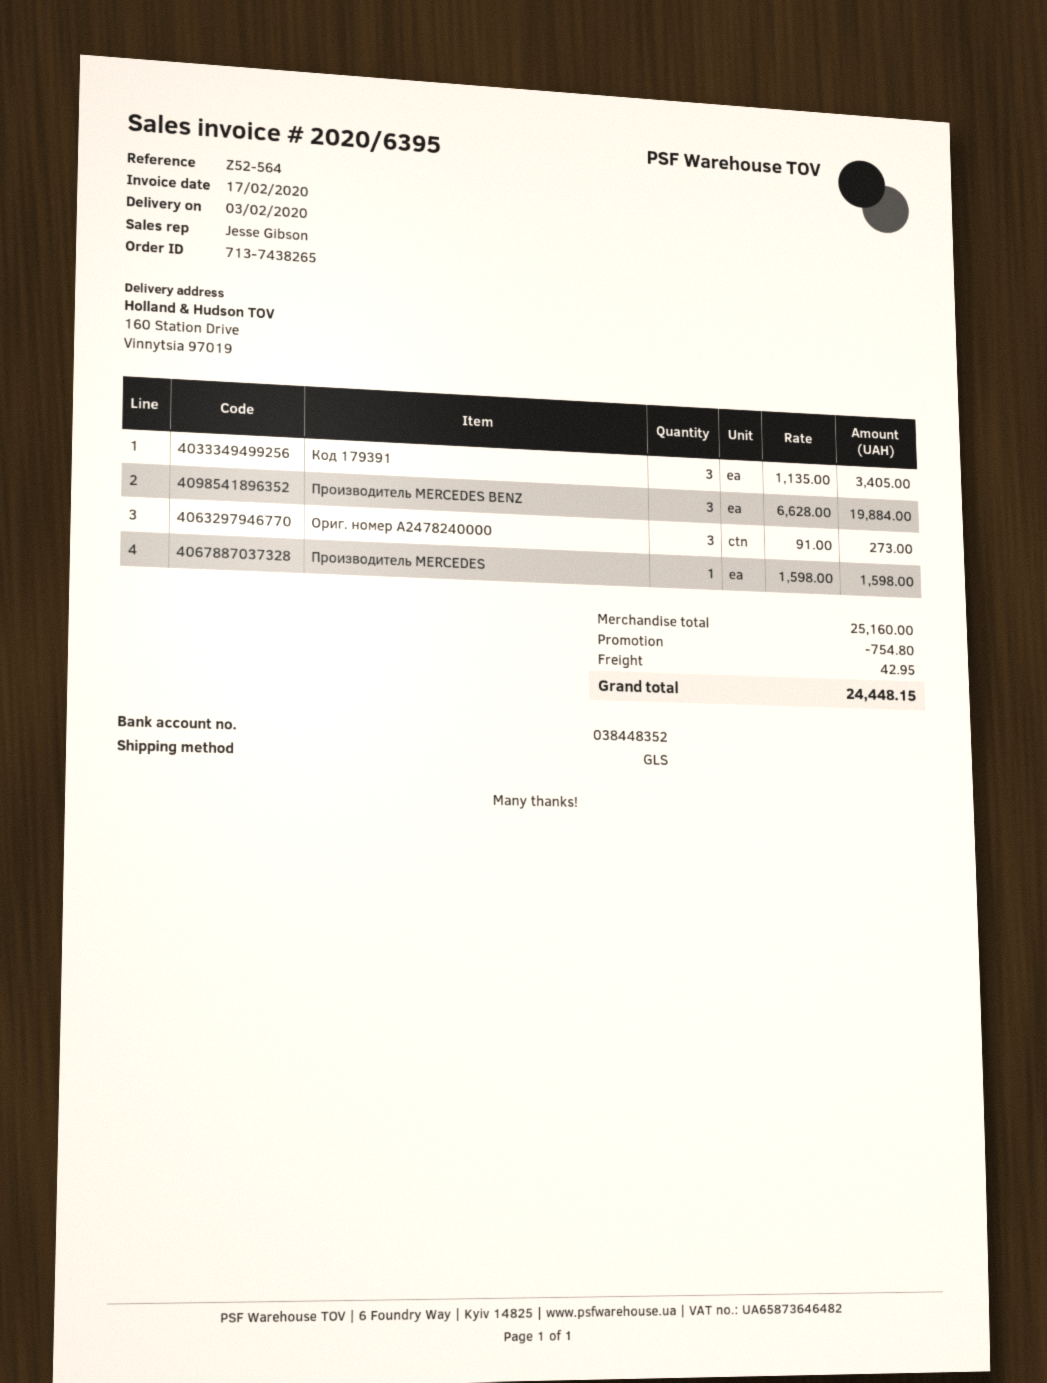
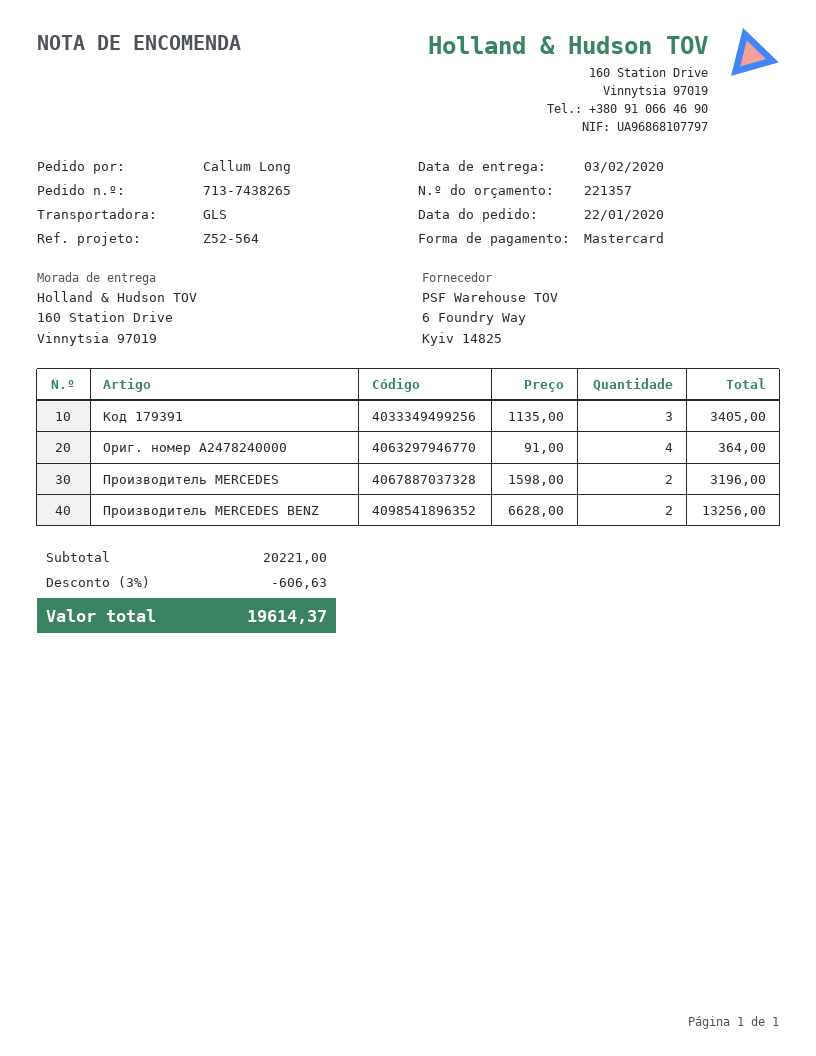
Производитель MERCEDES BENZ: 3 x 6628.00 = 19884.00 -> 2 x 6628.00 = 13256.00
Ориг. номер A2478240000: 3 x 91.00 = 273.00 -> 4 x 91.00 = 364.00
Производитель MERCEDES: 1 x 1598.00 = 1598.00 -> 2 x 1598.00 = 3196.00
subtotal: 25160.00 -> 20221.00
discount: 754.80 -> 606.63
shipping: 42.95 -> none
total: 24448.15 -> 19614.37

